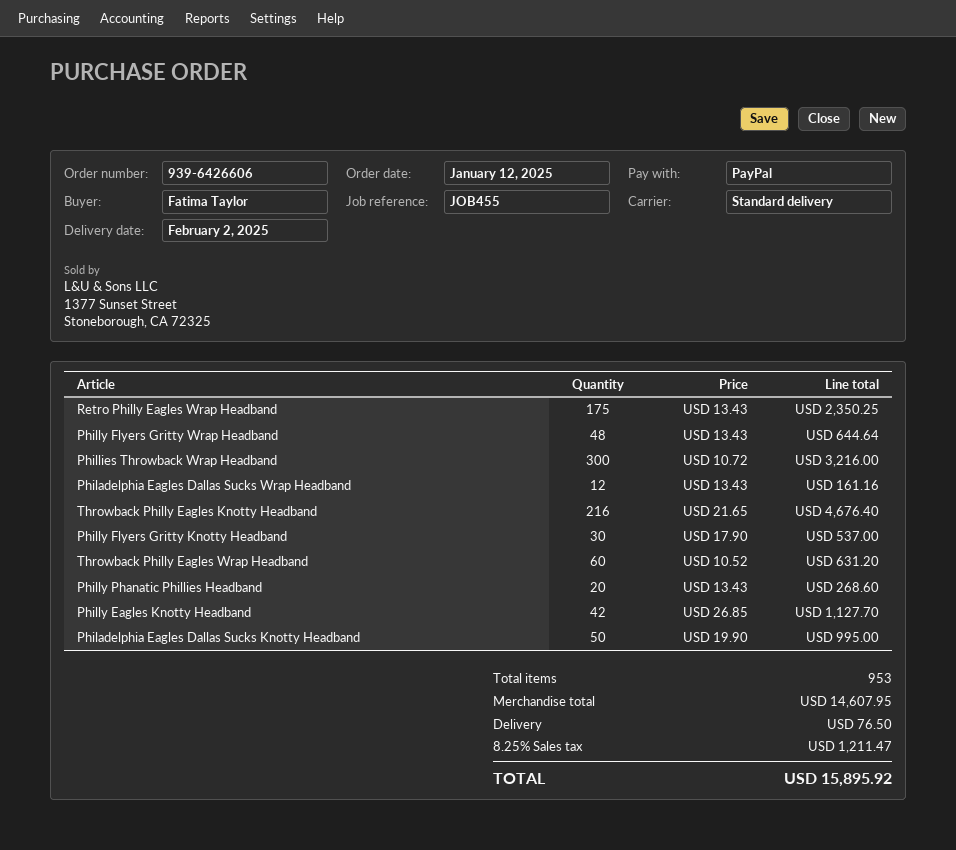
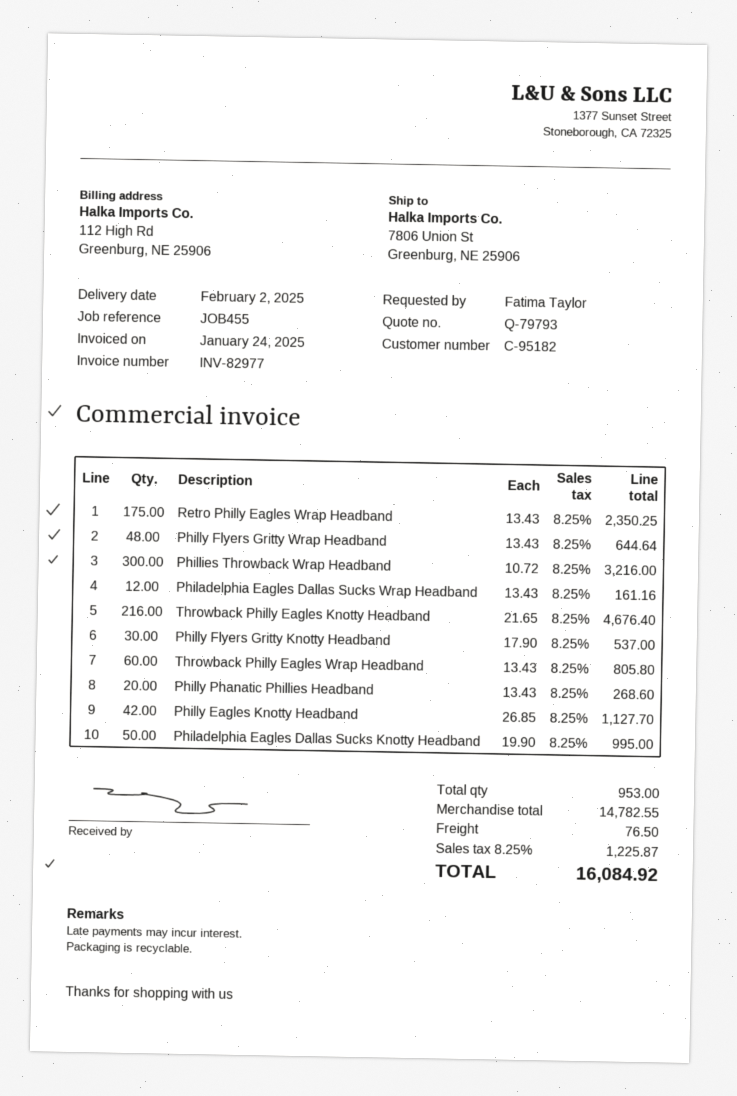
Throwback Philly Eagles Wrap Headband: 60 x 10.52 = 631.20 -> 60 x 13.43 = 805.80
subtotal: 14607.95 -> 14782.55
tax: 8.25% = 1211.47 -> 8.25% = 1225.87
total: 15895.92 -> 16084.92

